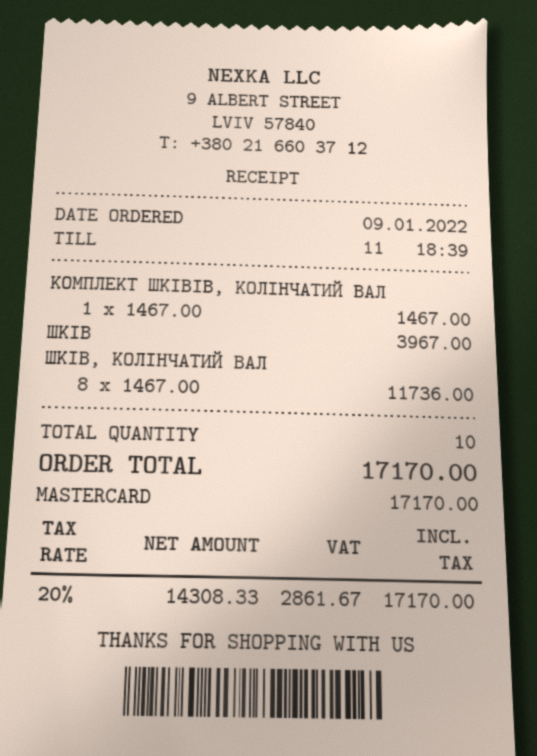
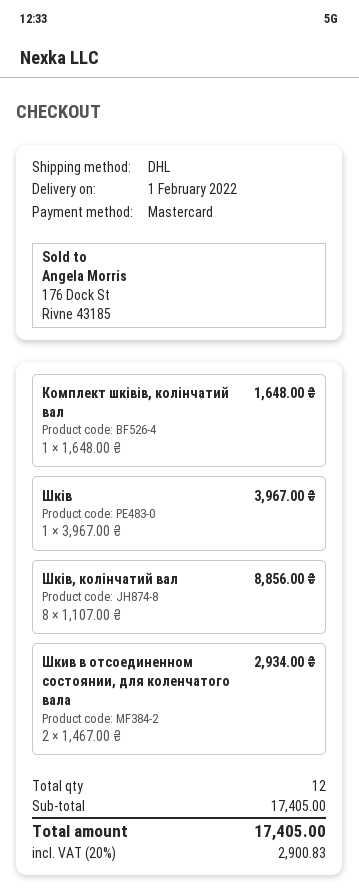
КОМПЛЕКТ ШКІВІВ, КОЛІНЧАТИЙ ВАЛ: 1 x 1467.00 = 1467.00 -> 1 x 1648.00 = 1648.00
ШКІВ, КОЛІНЧАТИЙ ВАЛ: 8 x 1467.00 = 11736.00 -> 8 x 1107.00 = 8856.00
Шкив в отсоединенном состоянии, для коленчатого вала: none -> 2 x 1467.00 = 2934.00
total quantity: 10 -> 12
tax: 20% = 2861.67 -> 20% = 2900.83
total: 17170.00 -> 17405.00

